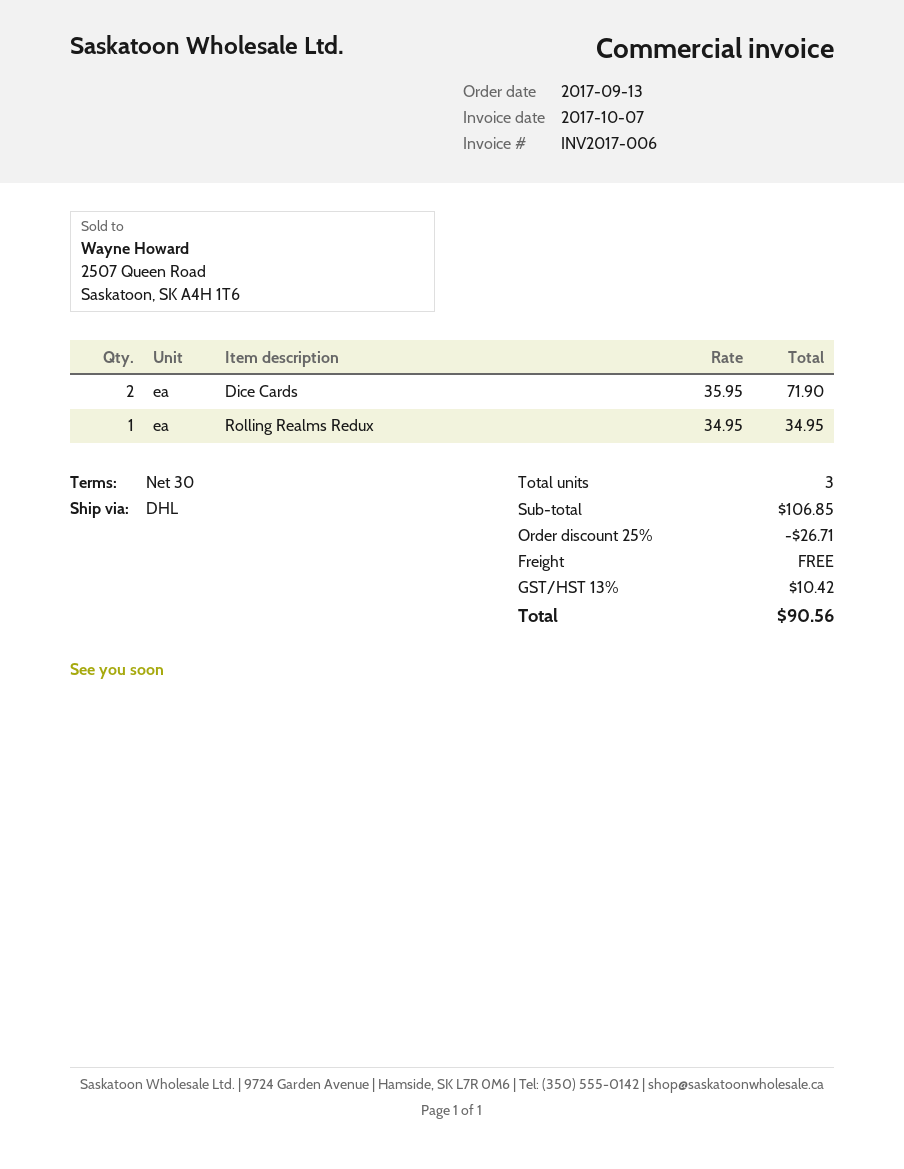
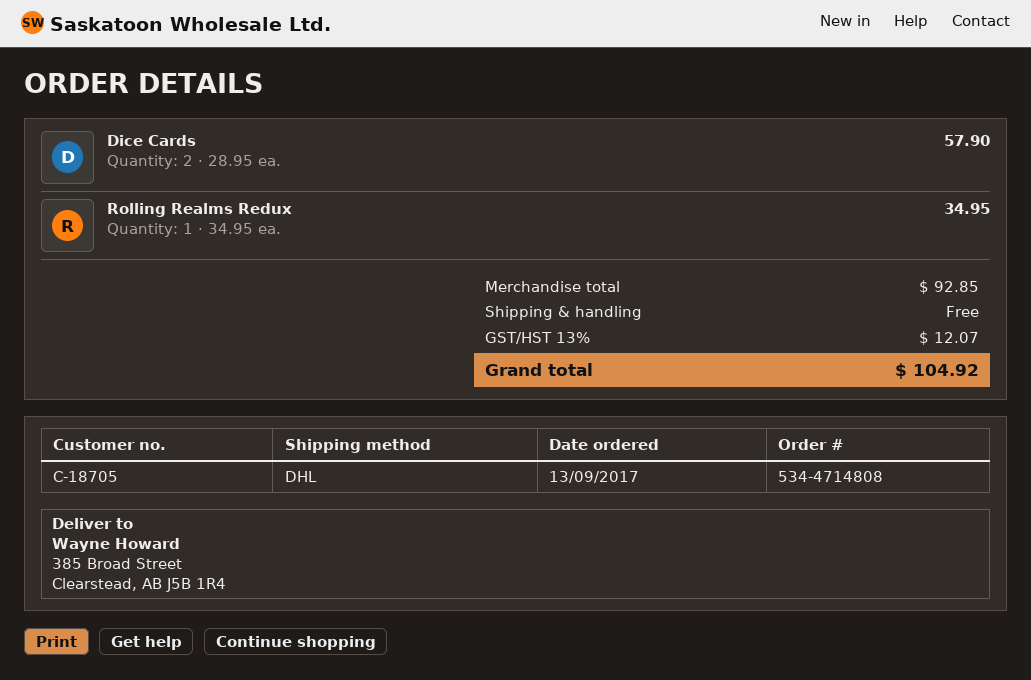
Dice Cards: 2 x 35.95 = 71.90 -> 2 x 28.95 = 57.90
subtotal: 106.85 -> 92.85
discount: 25% = 26.71 -> none
tax: 13% = 10.42 -> 13% = 12.07
total: 90.56 -> 104.92

